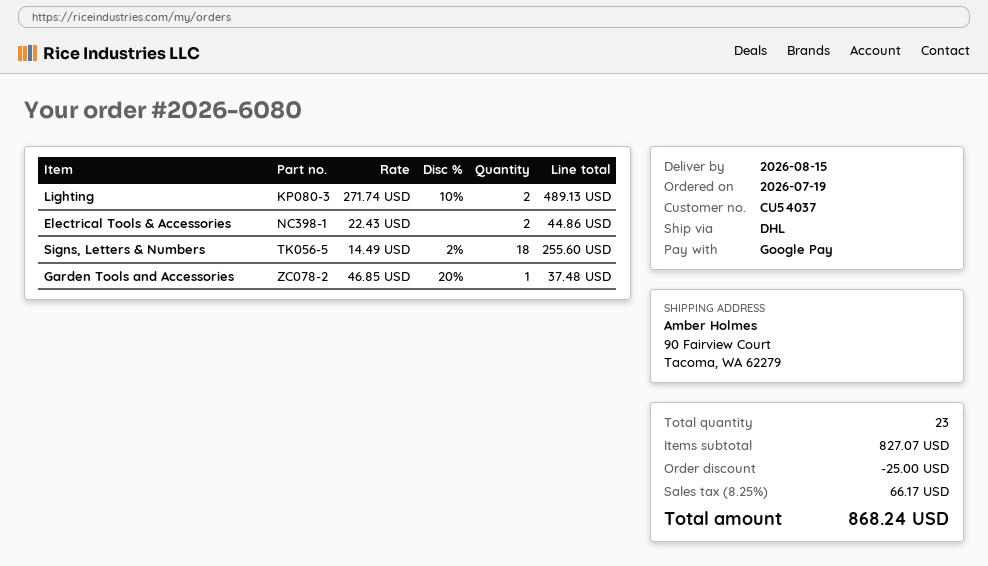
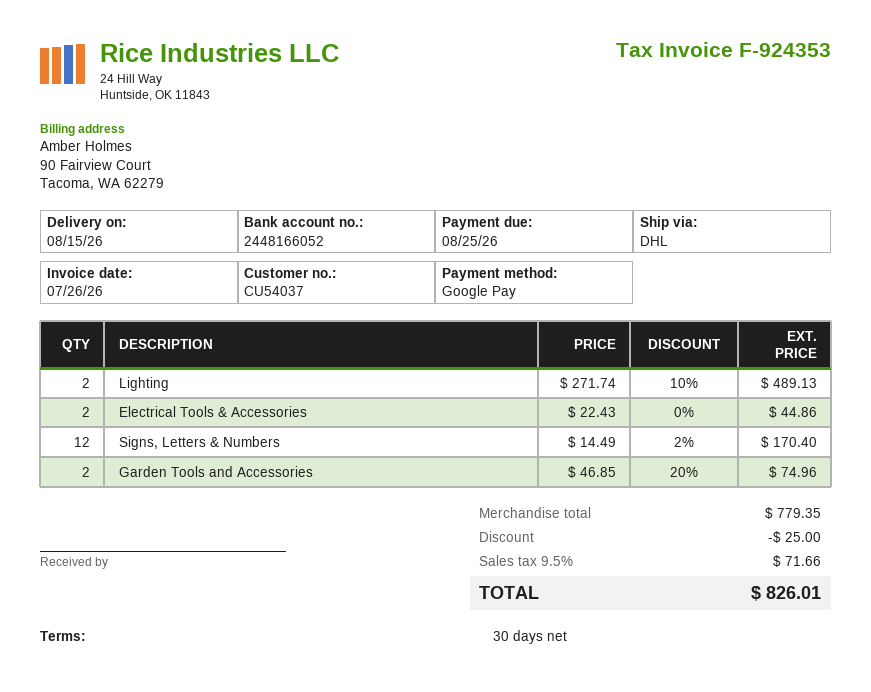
Signs, Letters & Numbers: 18 x 14.49 - 2% = 255.60 -> 12 x 14.49 - 2% = 170.40
Garden Tools and Accessories: 1 x 46.85 - 20% = 37.48 -> 2 x 46.85 - 20% = 74.96
subtotal: 827.07 -> 779.35
tax: 8.25% = 66.17 -> 9.5% = 71.66
total: 868.24 -> 826.01

